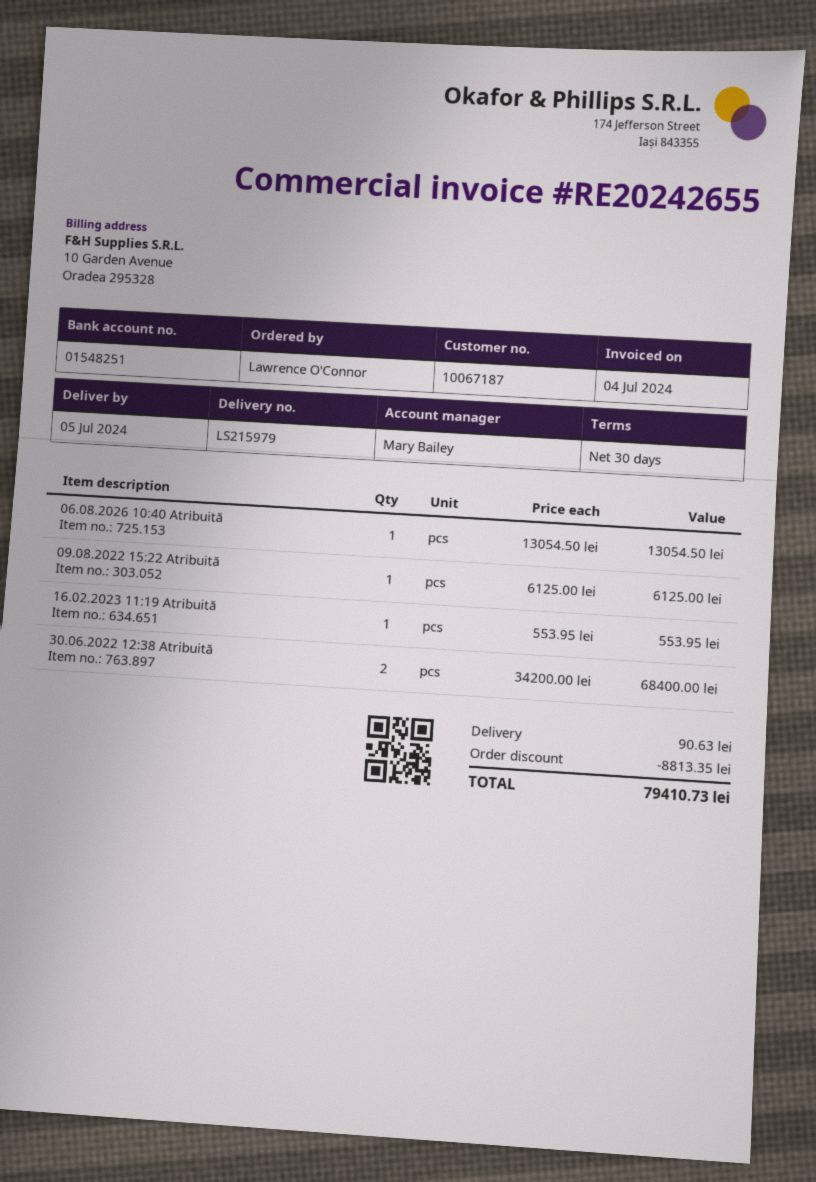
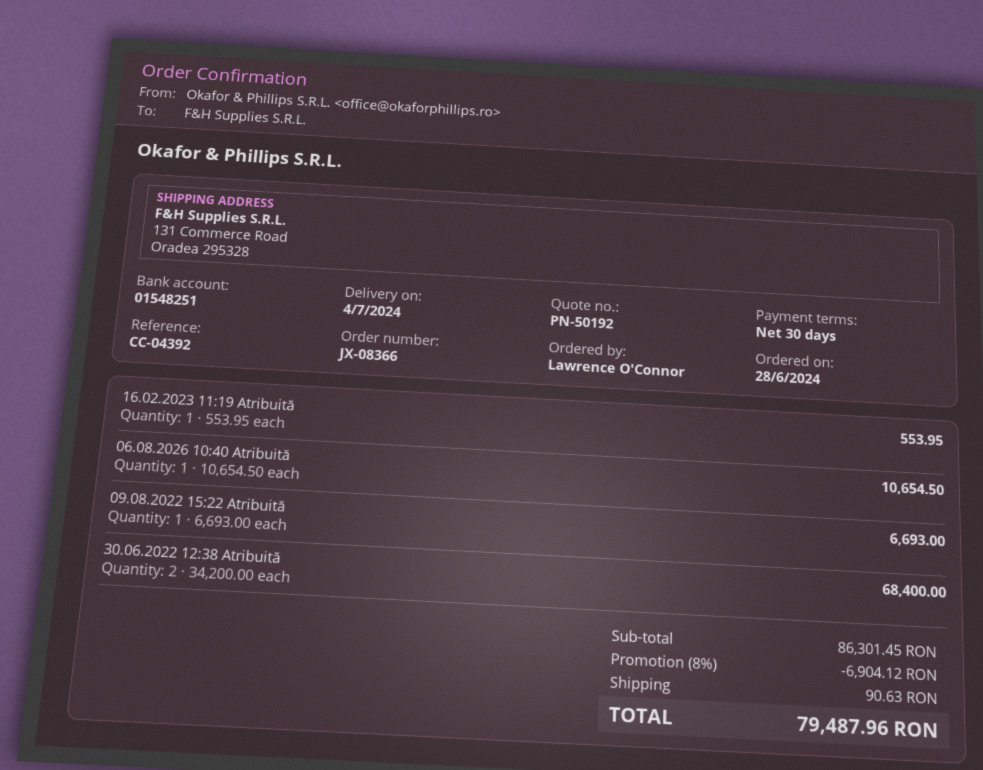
delivery date: 2024-07-05 -> 2024-07-04
06.08.2026 10:40 Atribuită: 1 x 13054.50 = 13054.50 -> 1 x 10654.50 = 10654.50
09.08.2022 15:22 Atribuită: 1 x 6125.00 = 6125.00 -> 1 x 6693.00 = 6693.00
discount: 8813.35 -> 6904.12
total: 79410.73 -> 79487.96

